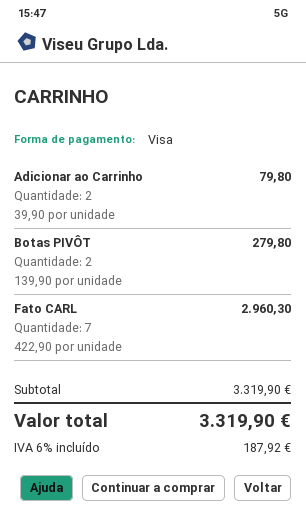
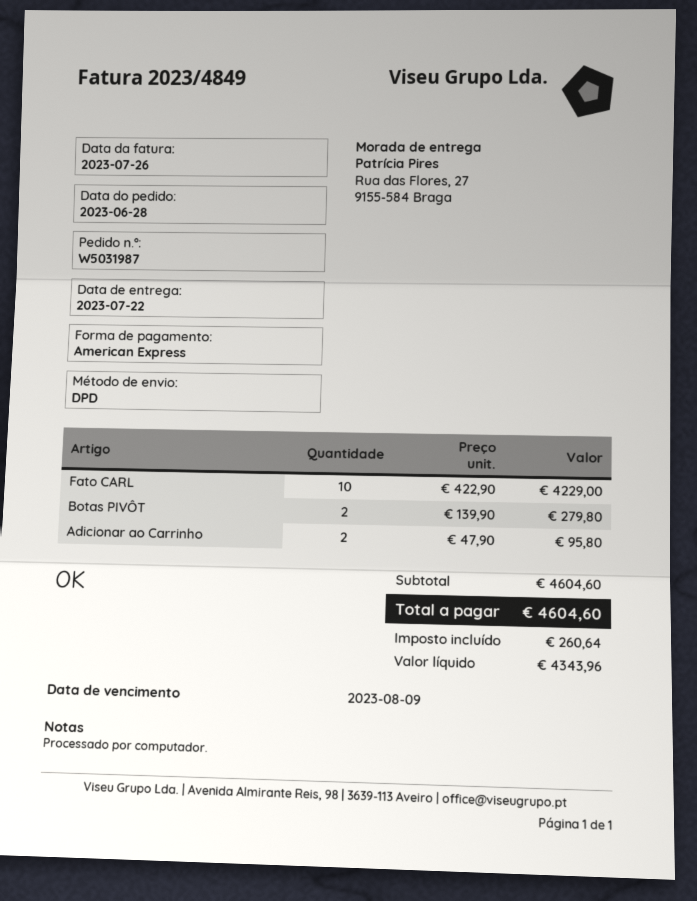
payment method: Visa -> American Express
Adicionar ao Carrinho: 2 x 39.90 = 79.80 -> 2 x 47.90 = 95.80
Fato CARL: 7 x 422.90 = 2960.30 -> 10 x 422.90 = 4229.00
subtotal: 3319.90 -> 4604.60
tax: 187.92 -> 260.64
total: 3319.90 -> 4604.60

